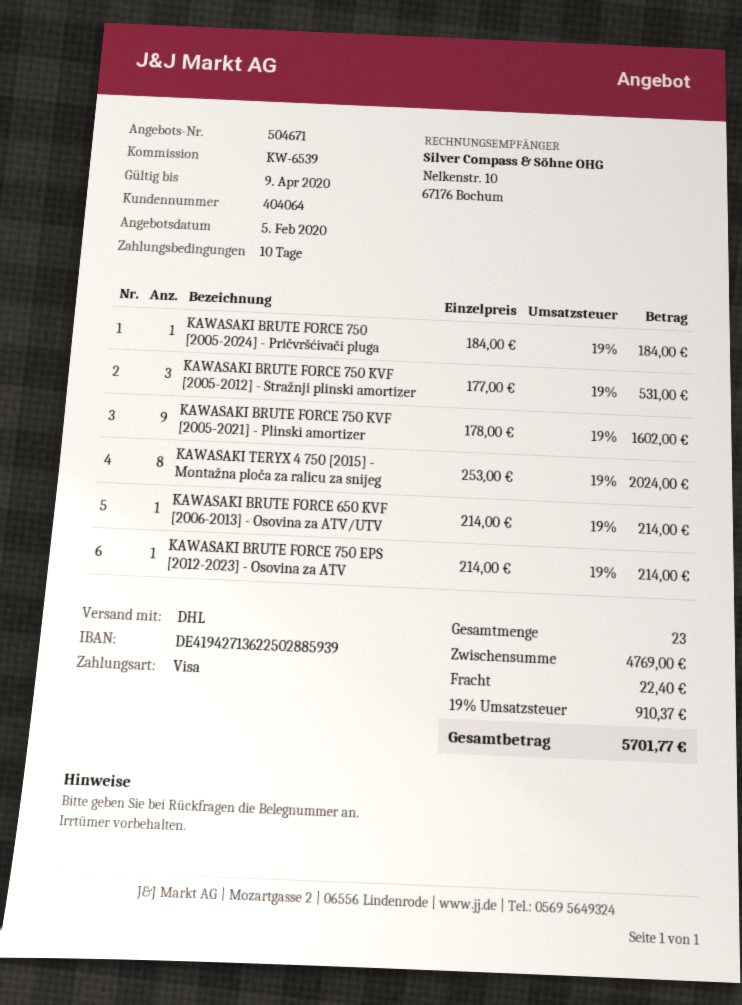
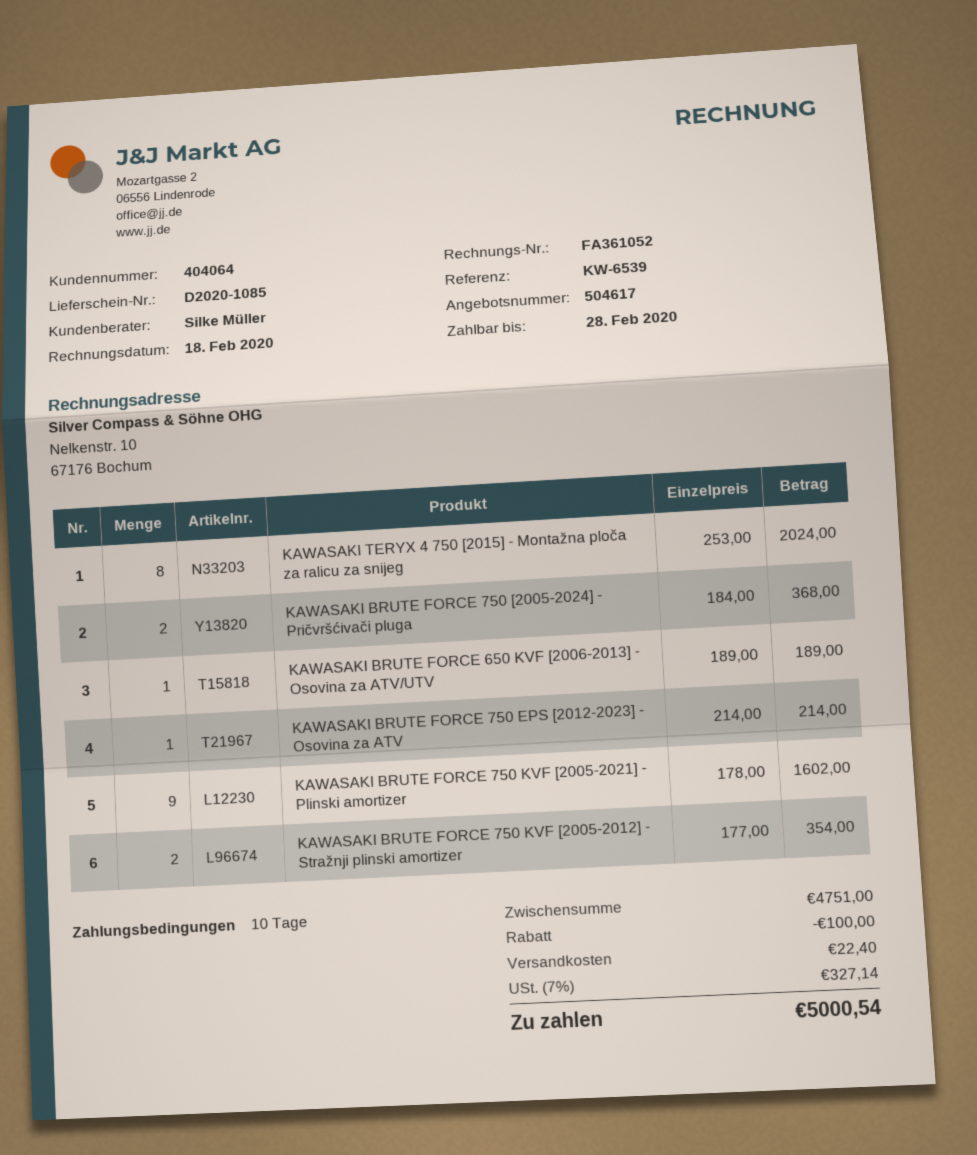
quote number: 504671 -> 504617
KAWASAKI BRUTE FORCE 750 [2005-2024] - Pričvršćivači pluga: 1 x 184.00 = 184.00 -> 2 x 184.00 = 368.00
KAWASAKI BRUTE FORCE 750 KVF [2005-2012] - Stražnji plinski amortizer: 3 x 177.00 = 531.00 -> 2 x 177.00 = 354.00
KAWASAKI BRUTE FORCE 650 KVF [2006-2013] - Osovina za ATV/UTV: 1 x 214.00 = 214.00 -> 1 x 189.00 = 189.00
subtotal: 4769.00 -> 4751.00
discount: none -> 100.00
tax: 19% = 910.37 -> 7% = 327.14
total: 5701.77 -> 5000.54

